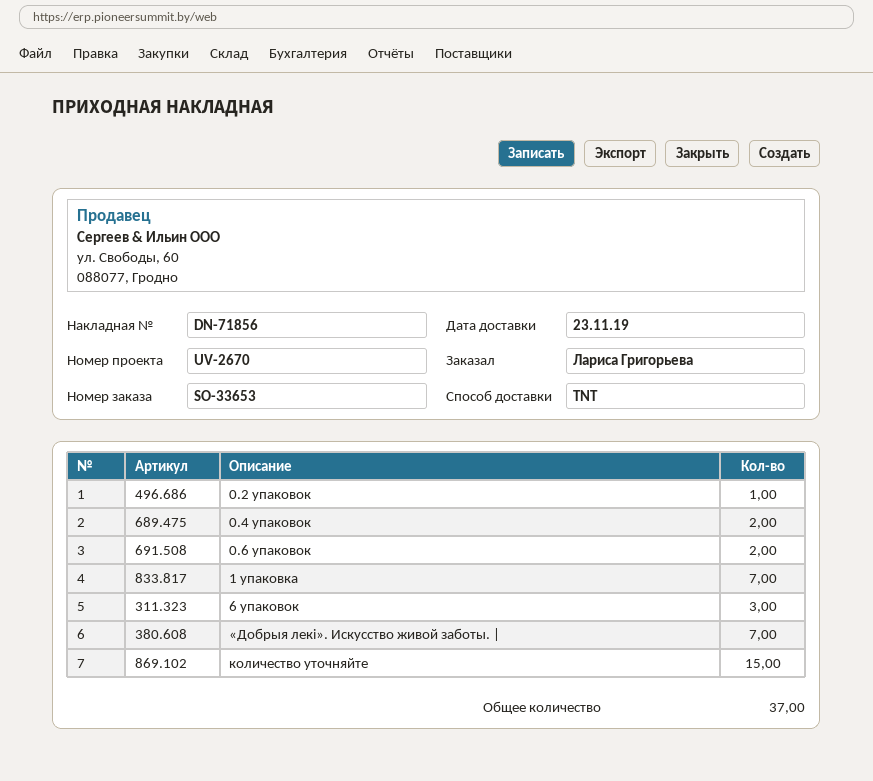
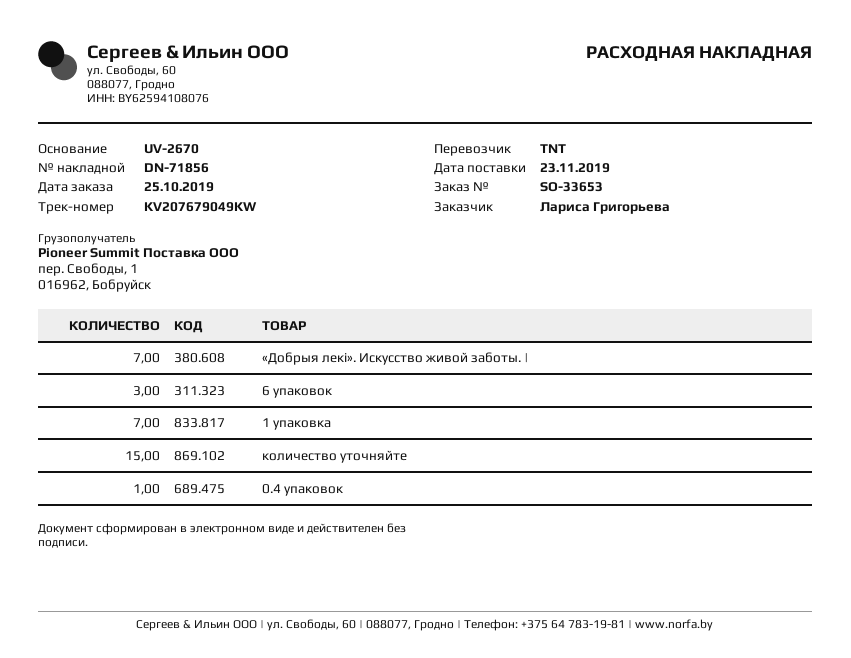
0.2 упаковок: 1 -> none
0.4 упаковок: 2 -> 1
0.6 упаковок: 2 -> none

